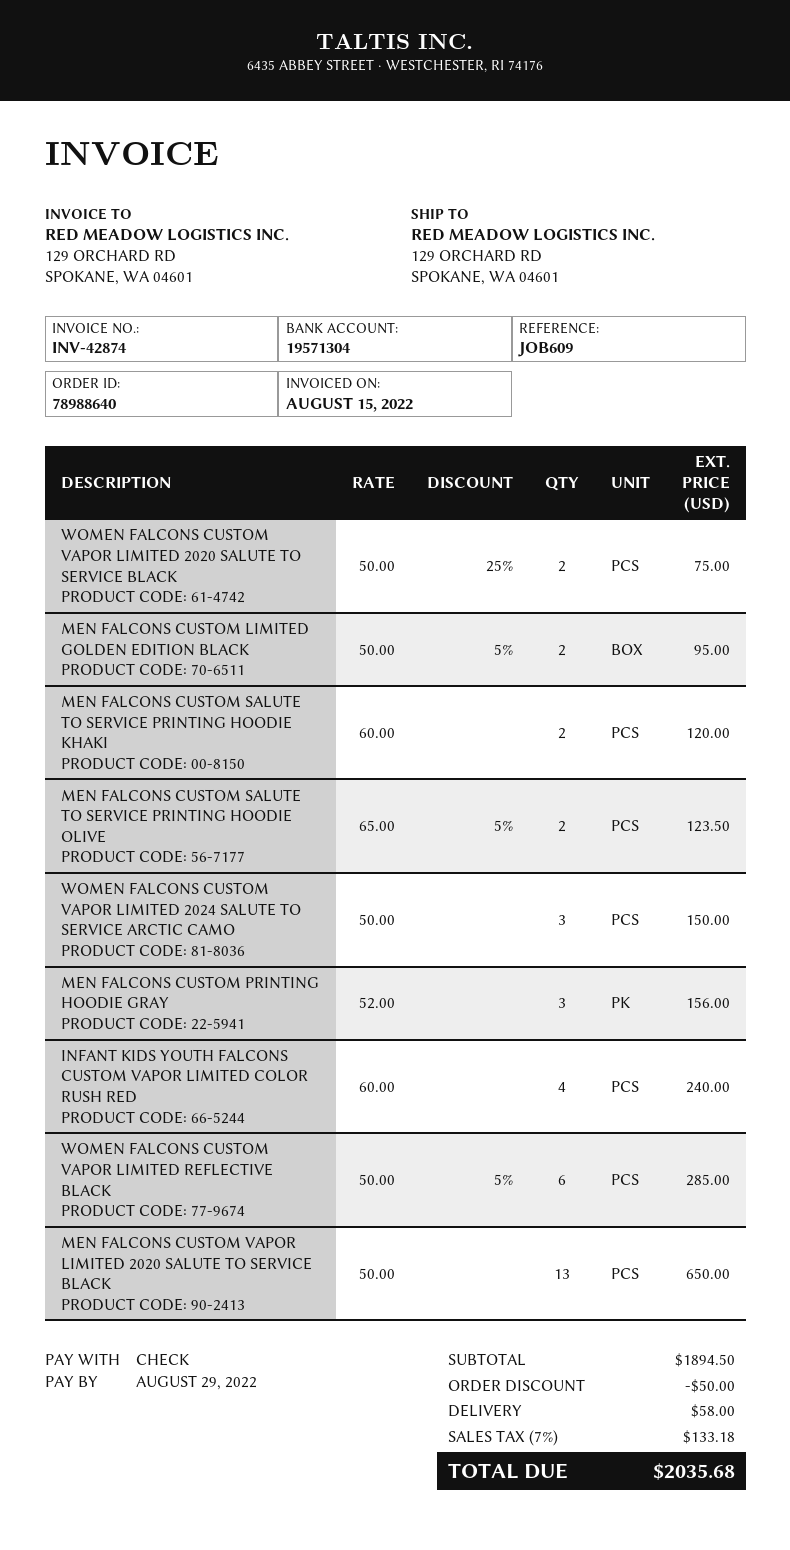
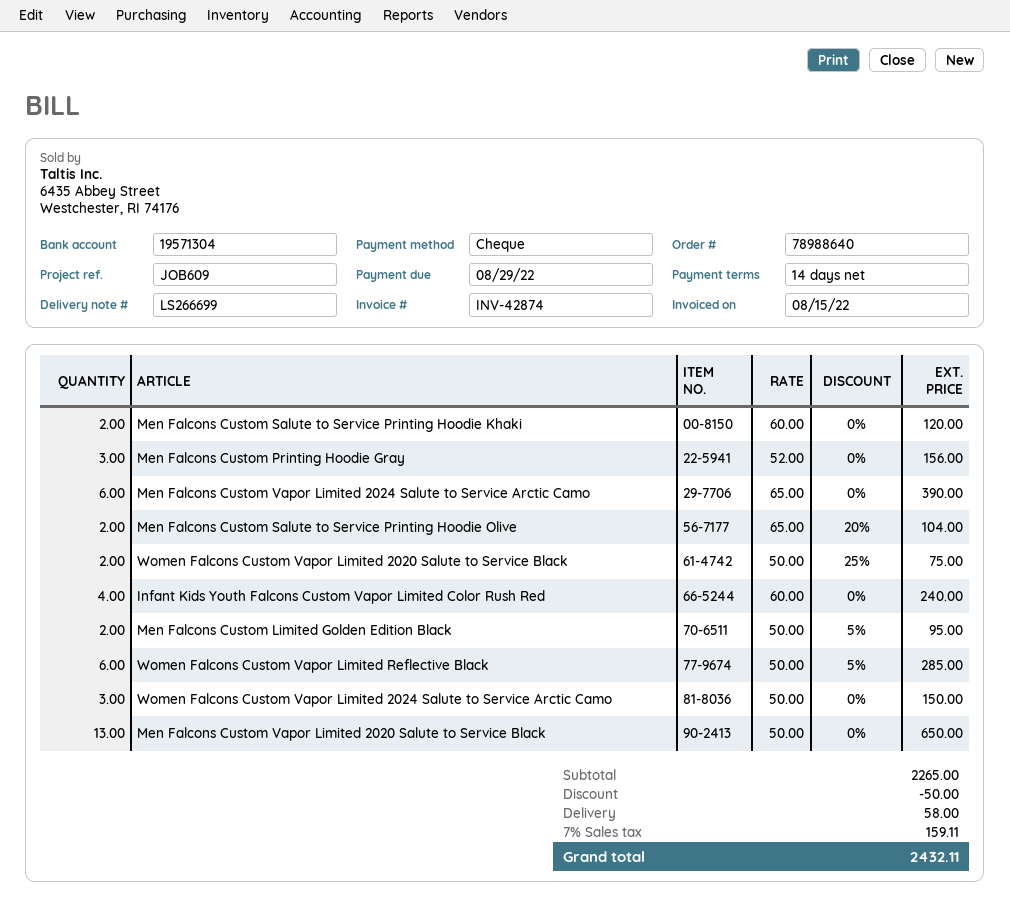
MEN FALCONS CUSTOM SALUTE TO SERVICE PRINTING HOODIE OLIVE: 2 x 65.00 - 5% = 123.50 -> 2 x 65.00 - 20% = 104.00
Men Falcons Custom Vapor Limited 2024 Salute to Service Arctic Camo: none -> 6 x 65.00 = 390.00
subtotal: 1894.50 -> 2265.00
tax: 7% = 133.18 -> 7% = 159.11
total: 2035.68 -> 2432.11

